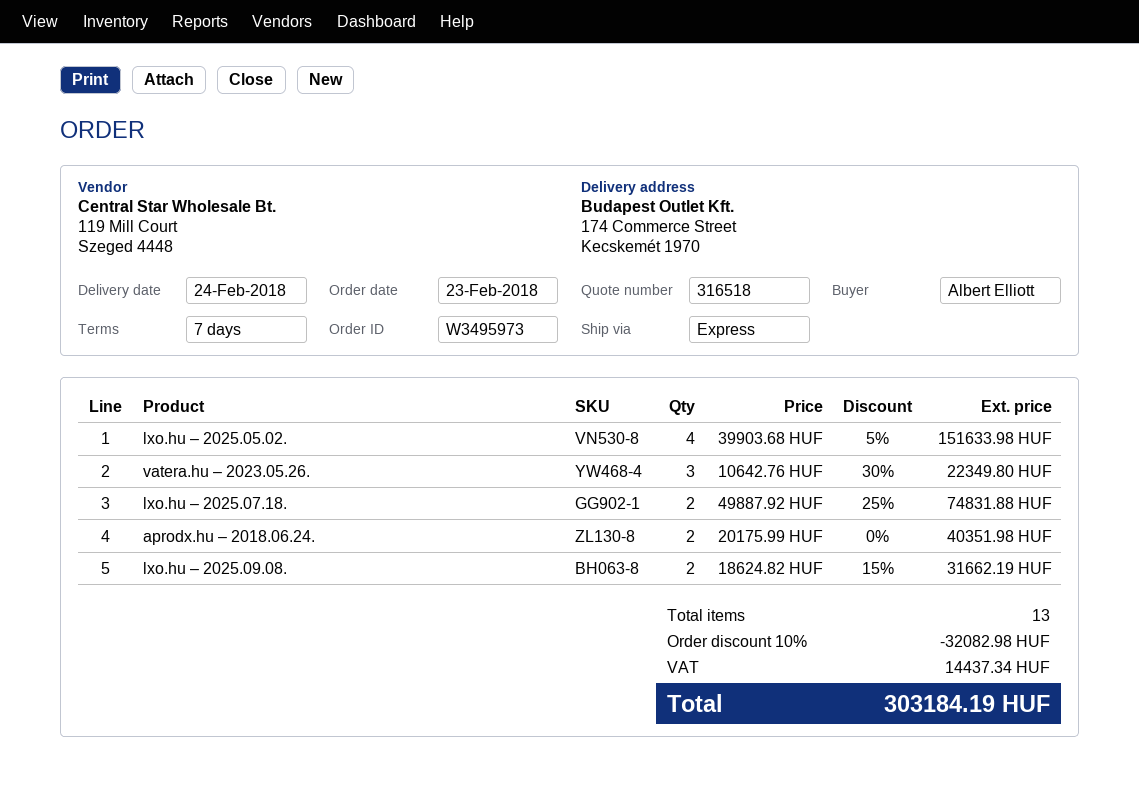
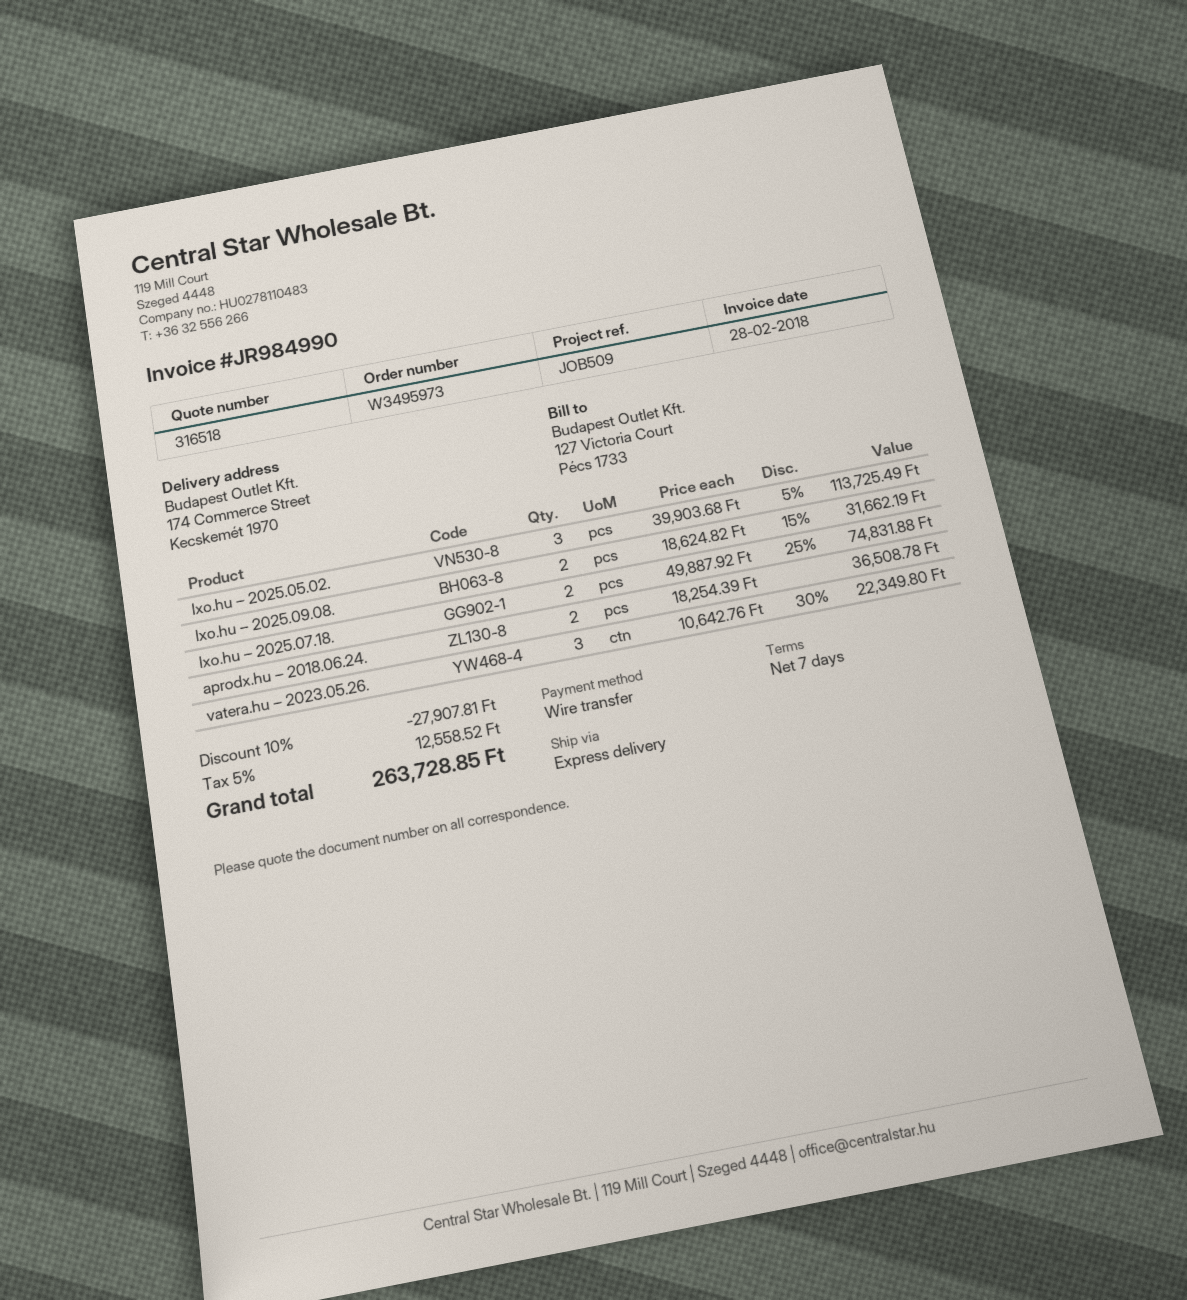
lxo.hu – 2025.05.02.: 4 x 39903.68 - 5% = 151633.98 -> 3 x 39903.68 - 5% = 113725.49
aprodx.hu – 2018.06.24.: 2 x 20175.99 = 40351.98 -> 2 x 18254.39 = 36508.78
discount: 10% = 32082.98 -> 10% = 27907.81
tax: 14437.34 -> 12558.52
total: 303184.19 -> 263728.85

